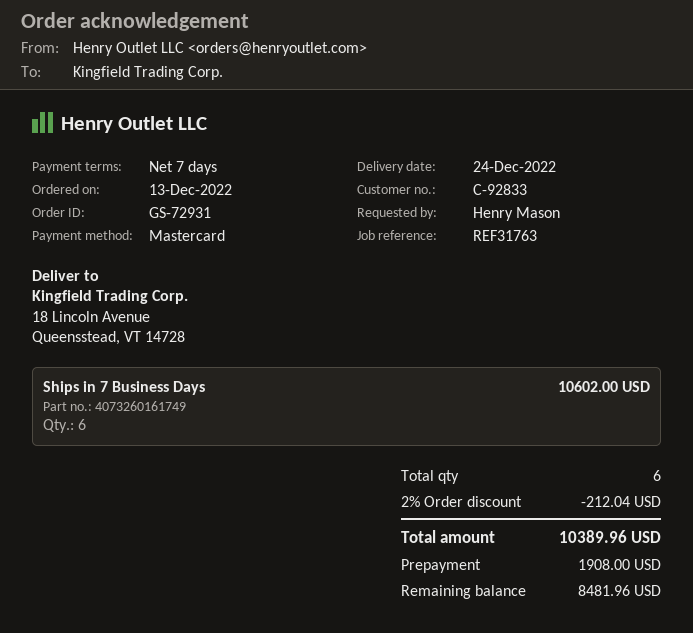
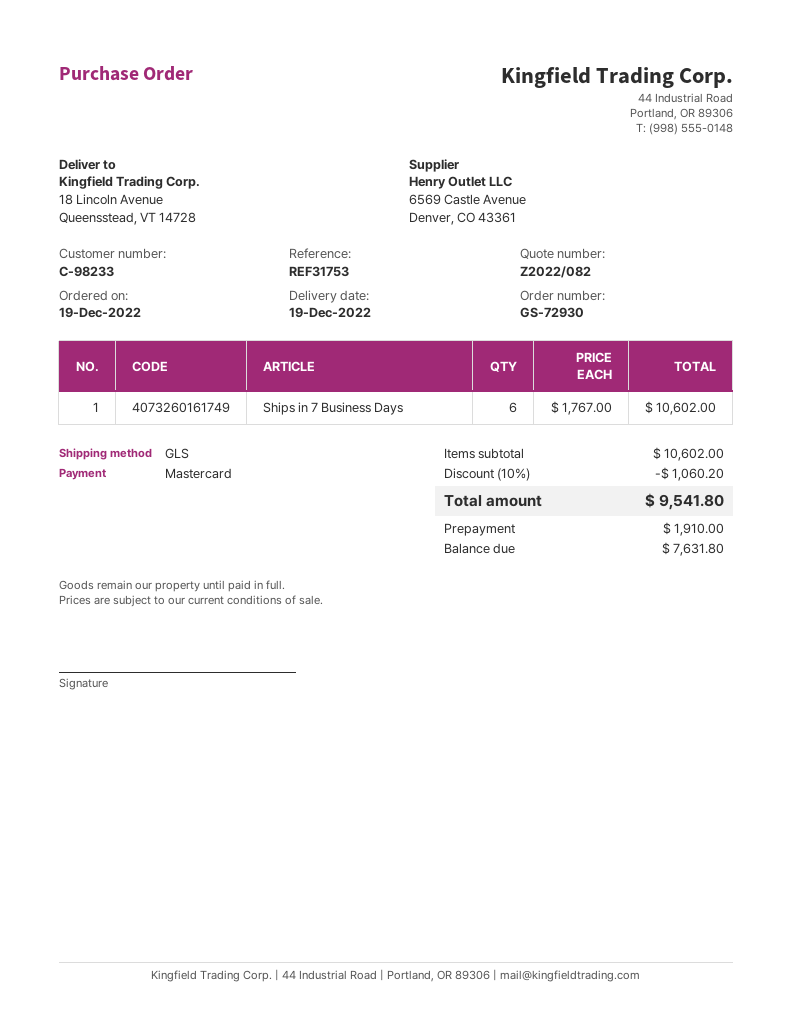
order number: GS-72931 -> GS-72930
order date: 2022-12-13 -> 2022-12-19
delivery date: 2022-12-24 -> 2022-12-19
customer number: C-92833 -> C-98233
reference: REF31763 -> REF31753
discount: 2% = 212.04 -> 10% = 1060.20
total: 10389.96 -> 9541.80
deposit: 1908.00 -> 1910.00
balance: 8481.96 -> 7631.80

